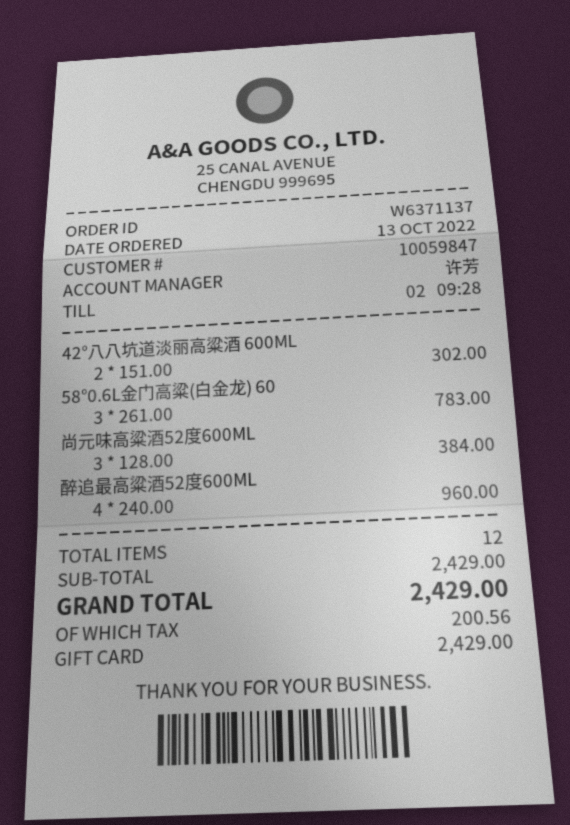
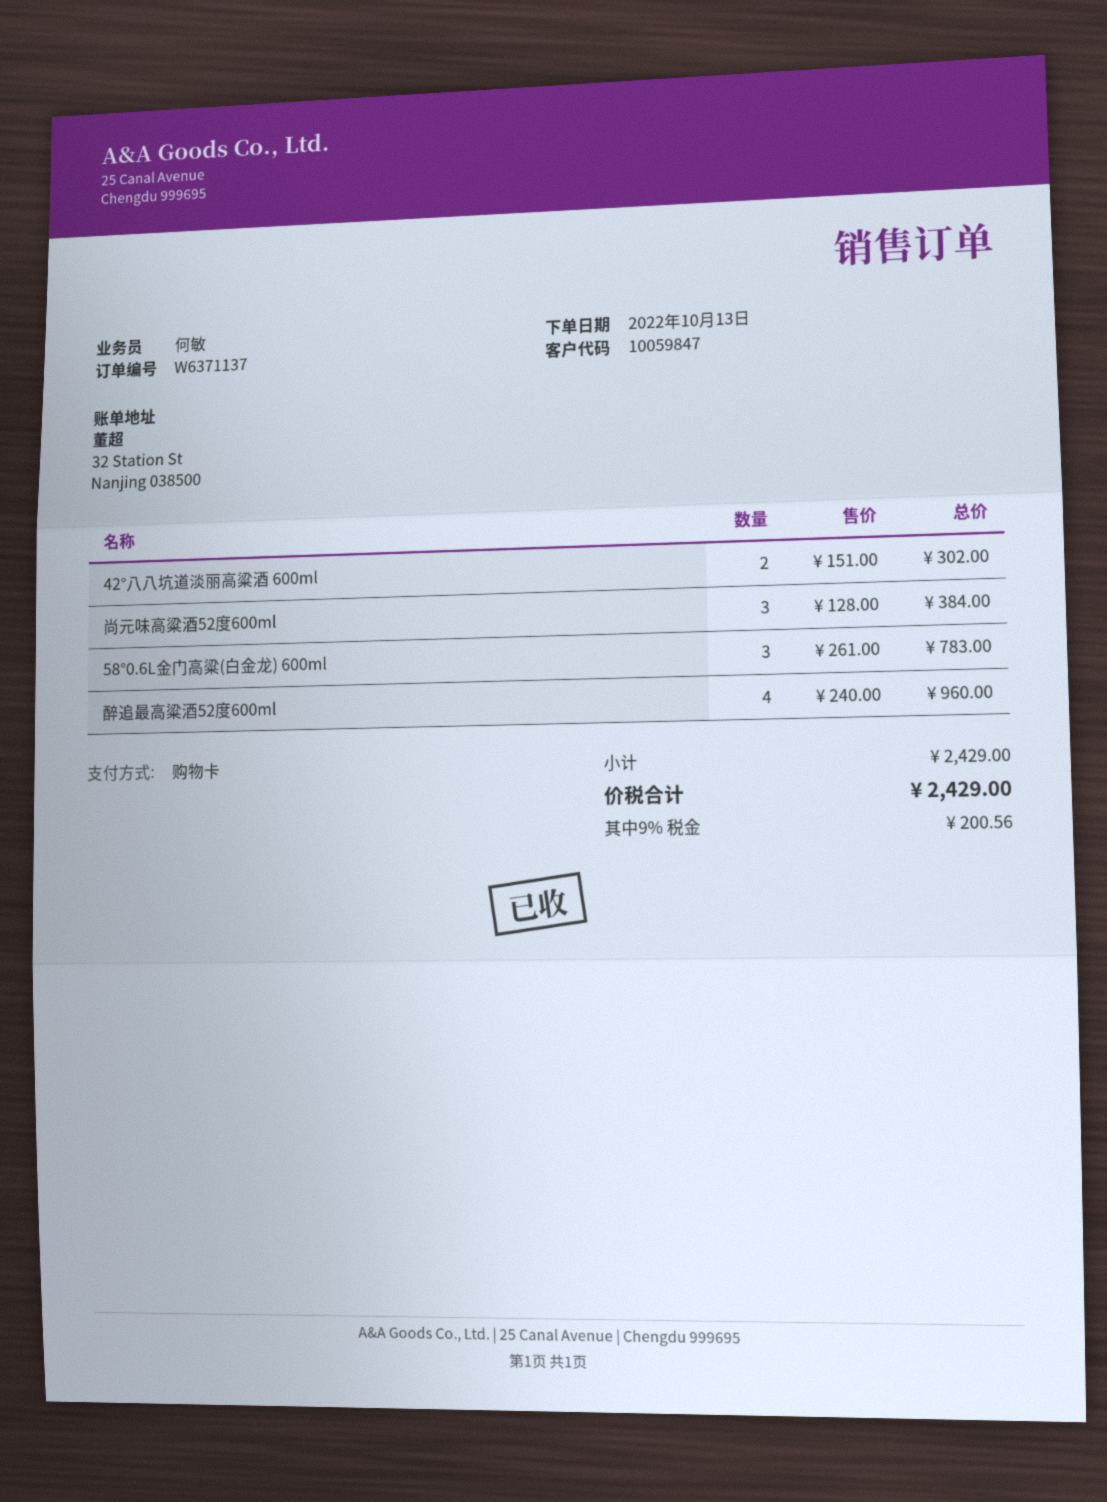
sales rep: 许芳 -> 何敏

